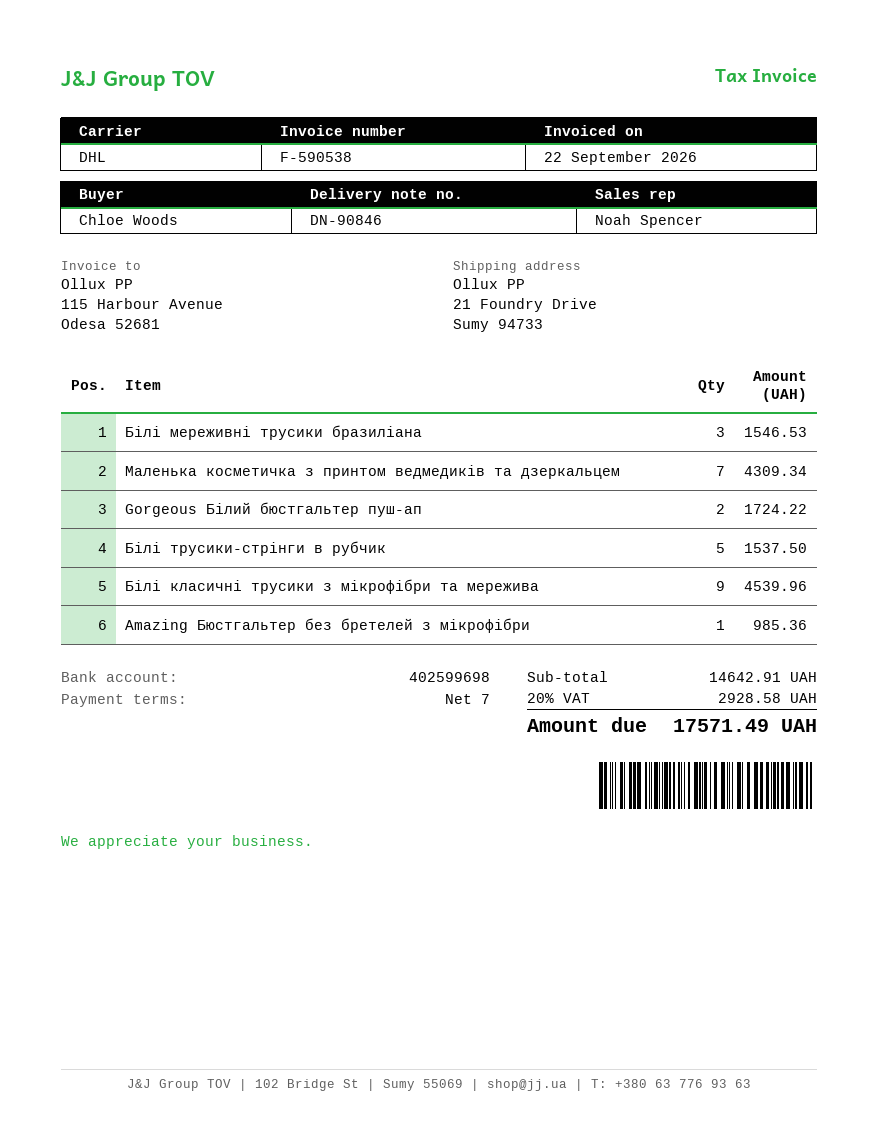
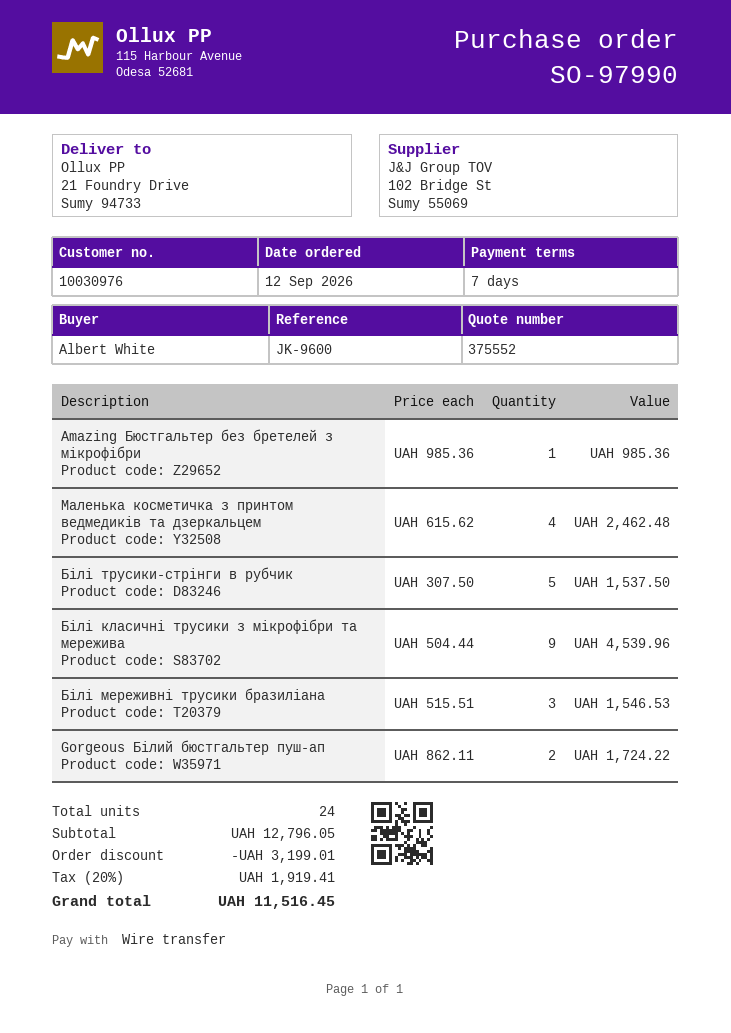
ordered by: Chloe Woods -> Albert White
Маленька косметичка з принтом ведмедиків та дзеркальцем: 7 for 4309.34 -> 4 for 2462.48
subtotal: 14642.91 -> 12796.05
discount: none -> 3199.01
tax: 20% = 2928.58 -> 20% = 1919.41
total: 17571.49 -> 11516.45

